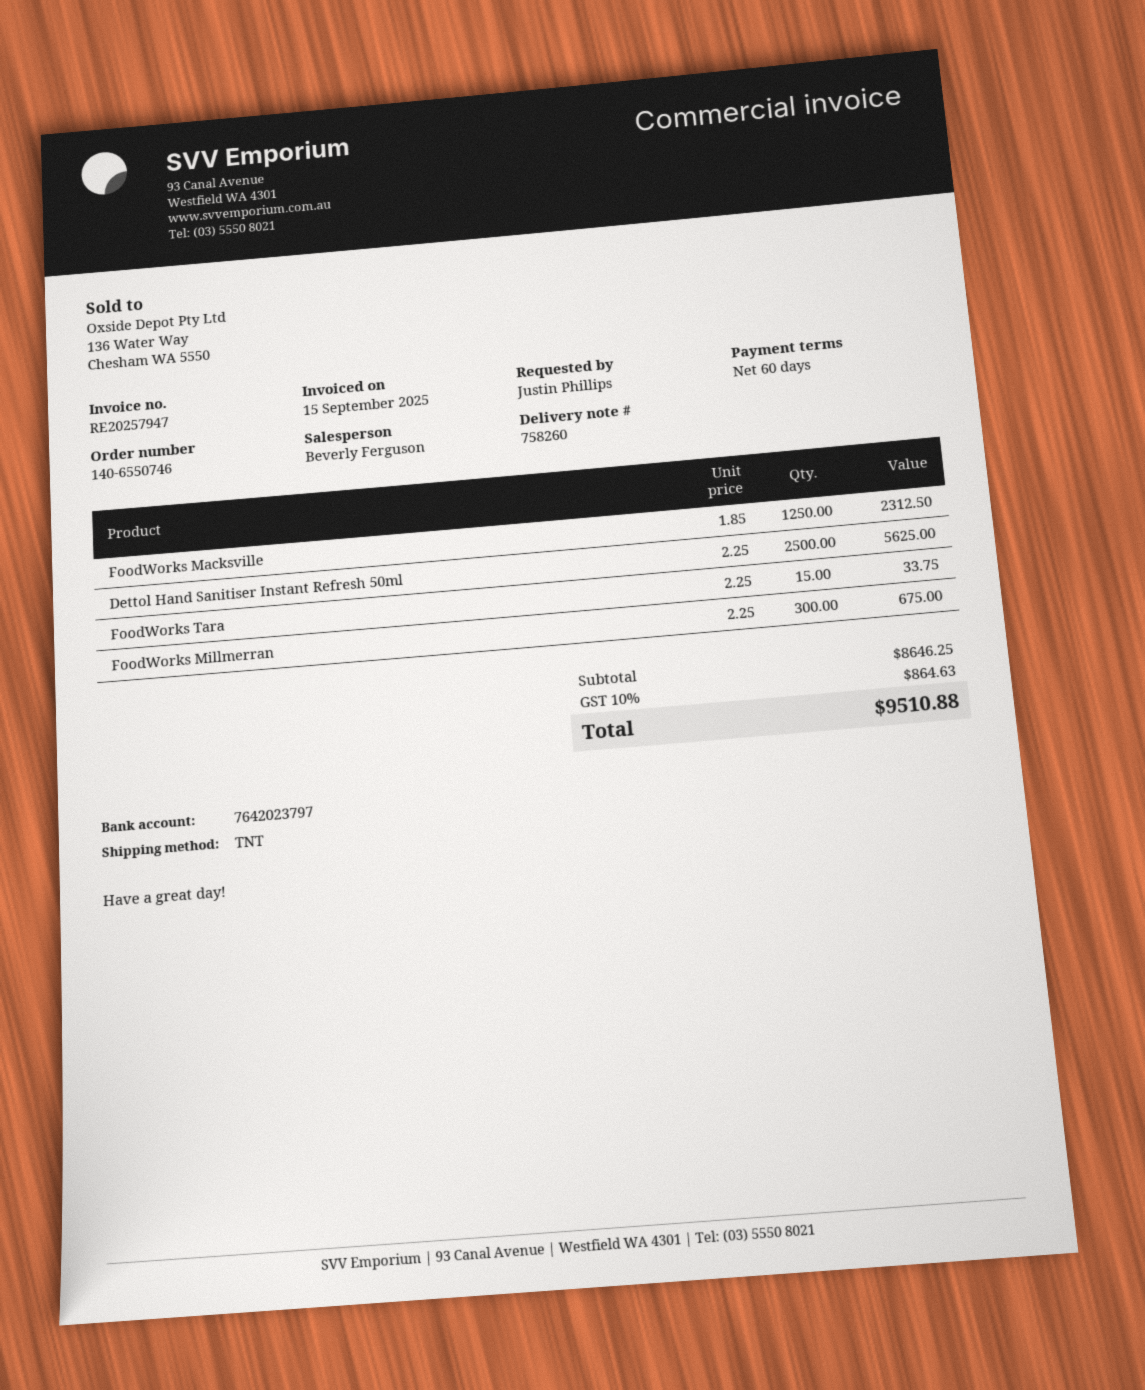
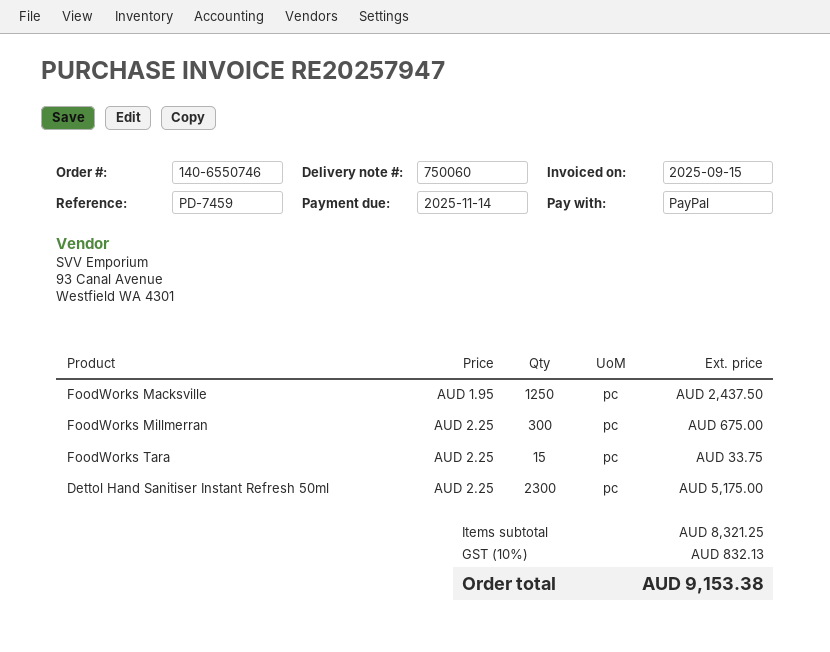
delivery note number: 758260 -> 750060
FoodWorks Macksville: 1250 x 1.85 = 2312.50 -> 1250 x 1.95 = 2437.50
Dettol Hand Sanitiser Instant Refresh 50ml: 2500 x 2.25 = 5625.00 -> 2300 x 2.25 = 5175.00
subtotal: 8646.25 -> 8321.25
tax: 10% = 864.63 -> 10% = 832.13
total: 9510.88 -> 9153.38

